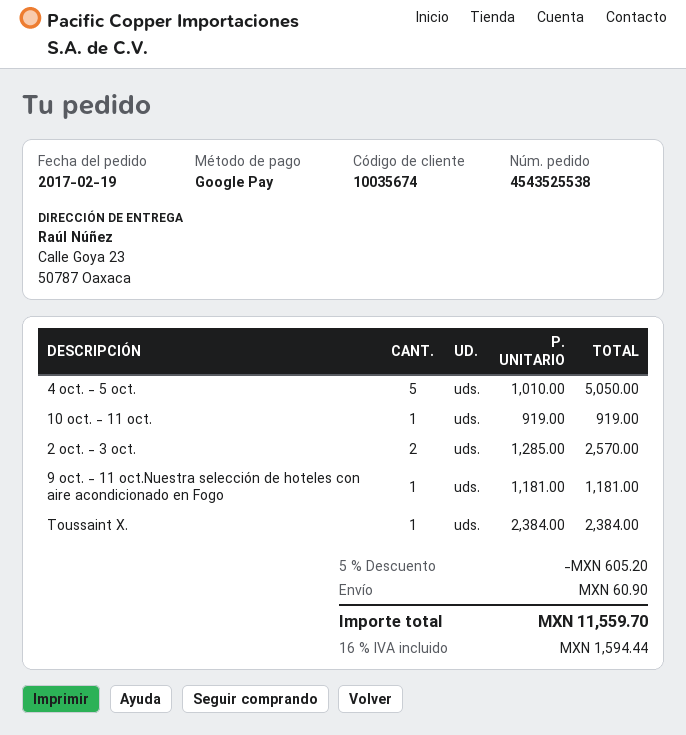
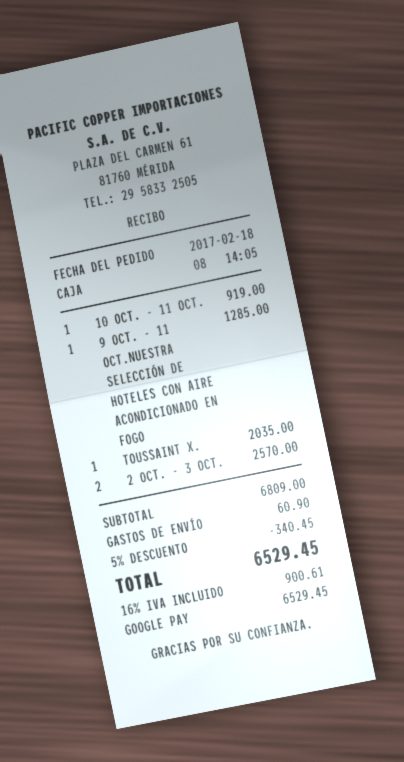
order date: 2017-02-19 -> 2017-02-18
4 oct. - 5 oct.: 5 for 5050.00 -> none
9 oct. - 11 oct.Nuestra selección de hoteles con aire acondicionado en Fogo: 1 for 1181.00 -> 1 for 1285.00
Toussaint X.: 1 for 2384.00 -> 1 for 2035.00
discount: 5% = 605.20 -> 5% = 340.45
tax: 16% = 1594.44 -> 16% = 900.61
total: 11559.70 -> 6529.45

